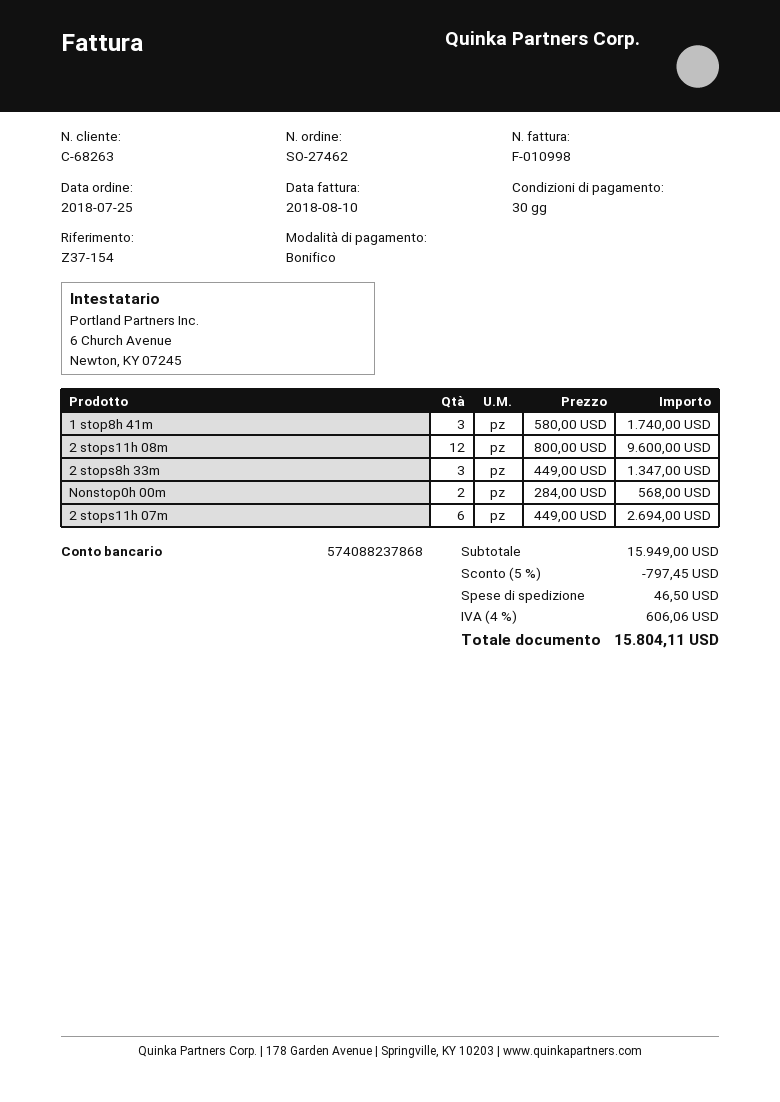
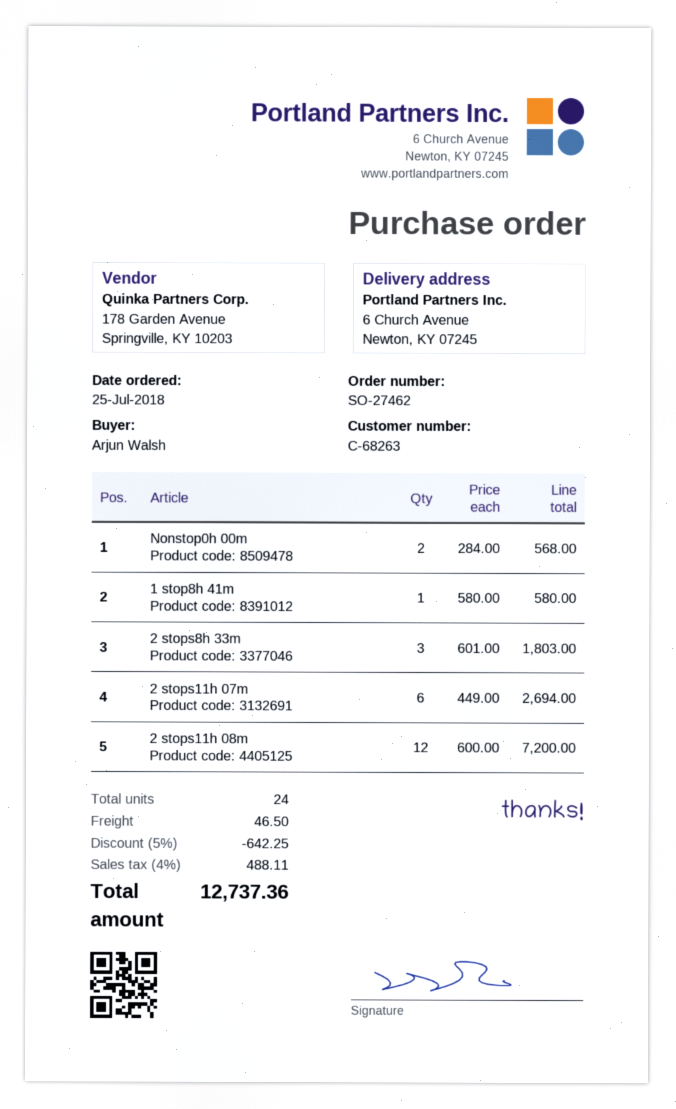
1 stop8h 41m: 3 x 580.00 = 1740.00 -> 1 x 580.00 = 580.00
2 stops11h 08m: 12 x 800.00 = 9600.00 -> 12 x 600.00 = 7200.00
2 stops8h 33m: 3 x 449.00 = 1347.00 -> 3 x 601.00 = 1803.00
discount: 5% = 797.45 -> 5% = 642.25
tax: 4% = 606.06 -> 4% = 488.11
total: 15804.11 -> 12737.36

